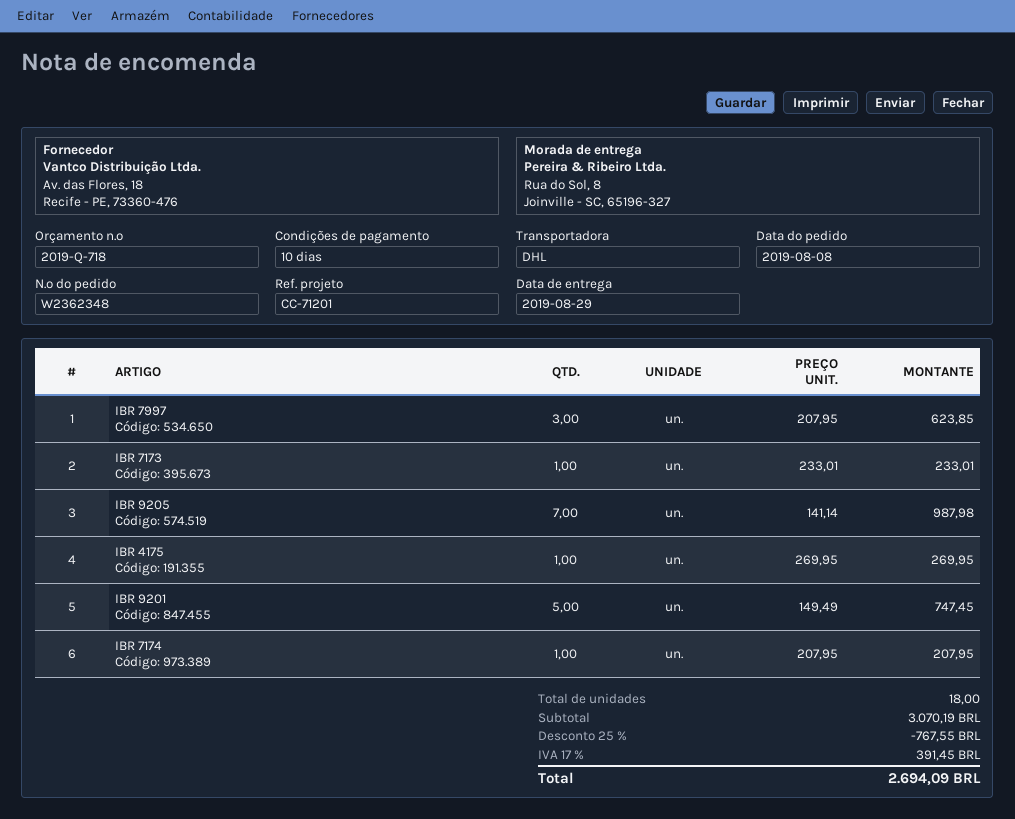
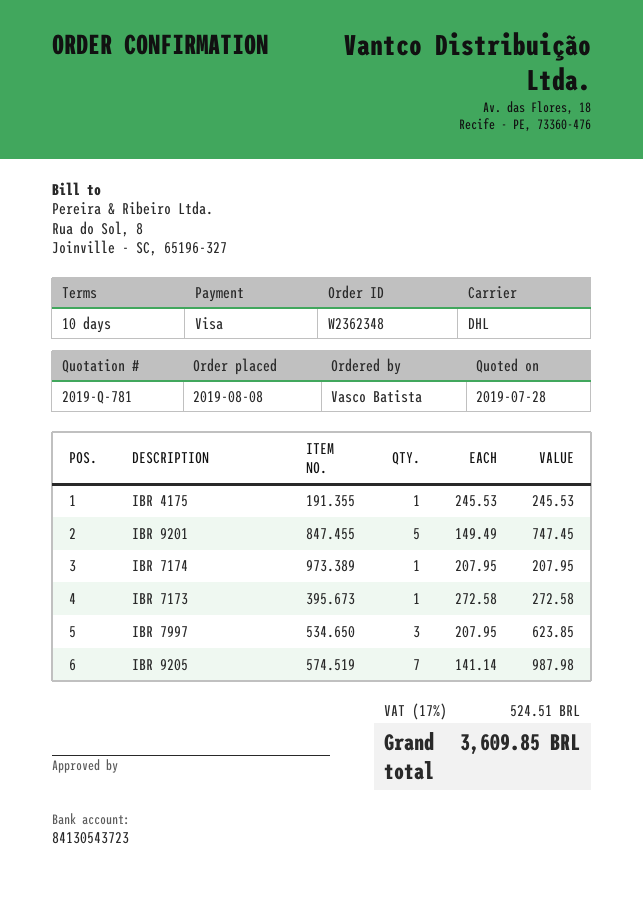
quote number: 2019-Q-718 -> 2019-Q-781
IBR 7173: 1 x 233.01 = 233.01 -> 1 x 272.58 = 272.58
IBR 4175: 1 x 269.95 = 269.95 -> 1 x 245.53 = 245.53
discount: 25% = 767.55 -> none
tax: 17% = 391.45 -> 17% = 524.51
total: 2694.09 -> 3609.85

